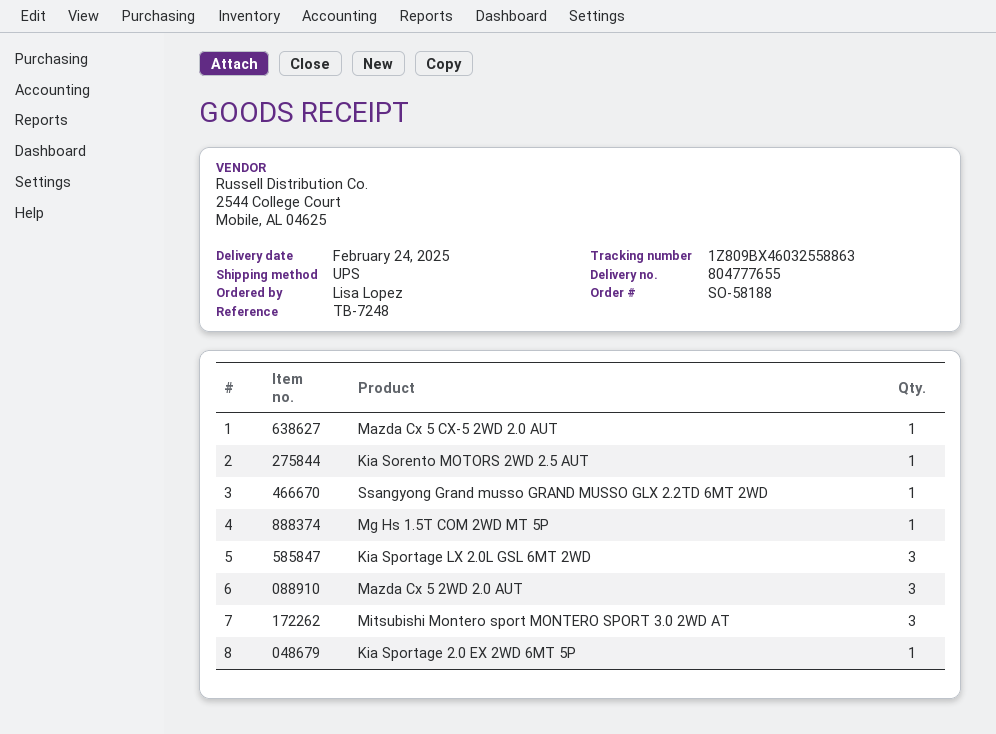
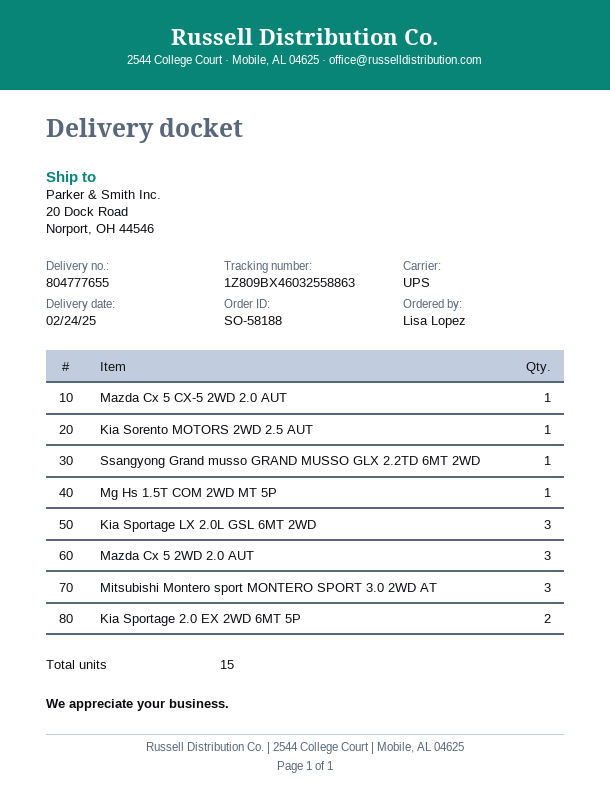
Kia Sportage 2.0 EX 2WD 6MT 5P: 1 -> 2

